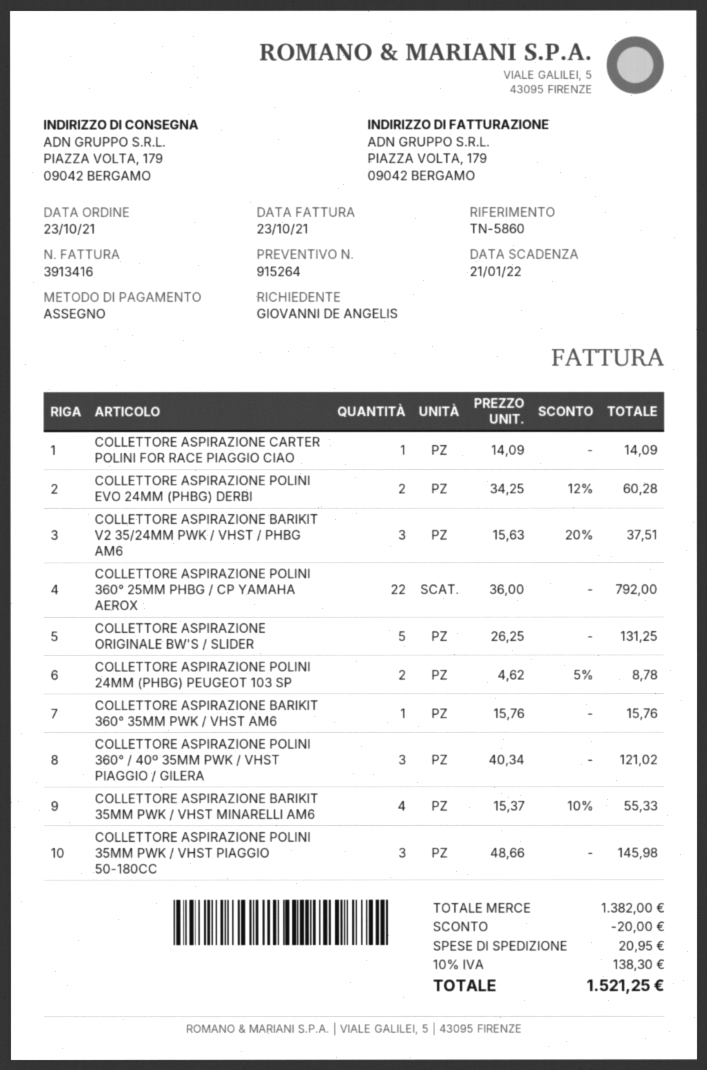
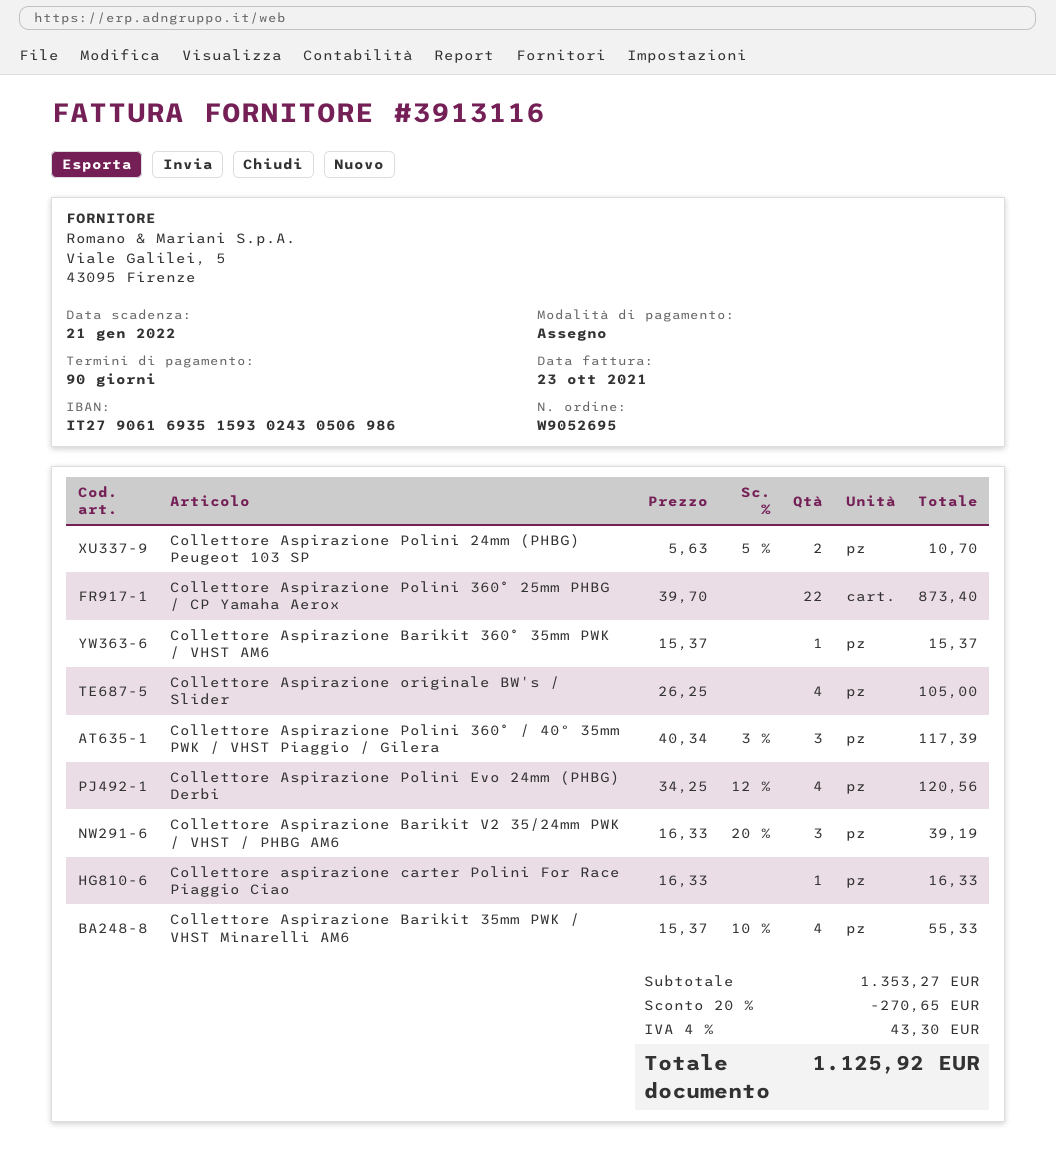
invoice number: 3913416 -> 3913116
COLLETTORE ASPIRAZIONE CARTER POLINI FOR RACE PIAGGIO CIAO: 1 x 14.09 = 14.09 -> 1 x 16.33 = 16.33
COLLETTORE ASPIRAZIONE POLINI EVO 24MM (PHBG) DERBI: 2 x 34.25 - 12% = 60.28 -> 4 x 34.25 - 12% = 120.56
COLLETTORE ASPIRAZIONE BARIKIT V2 35/24MM PWK / VHST / PHBG AM6: 3 x 15.63 - 20% = 37.51 -> 3 x 16.33 - 20% = 39.19
COLLETTORE ASPIRAZIONE POLINI 360° 25MM PHBG / CP YAMAHA AEROX: 22 x 36.00 = 792.00 -> 22 x 39.70 = 873.40
COLLETTORE ASPIRAZIONE ORIGINALE BW'S / SLIDER: 5 x 26.25 = 131.25 -> 4 x 26.25 = 105.00
COLLETTORE ASPIRAZIONE POLINI 24MM (PHBG) PEUGEOT 103 SP: 2 x 4.62 - 5% = 8.78 -> 2 x 5.63 - 5% = 10.70
COLLETTORE ASPIRAZIONE BARIKIT 360° 35MM PWK / VHST AM6: 1 x 15.76 = 15.76 -> 1 x 15.37 = 15.37
COLLETTORE ASPIRAZIONE POLINI 360° / 40º 35MM PWK / VHST PIAGGIO / GILERA: 3 x 40.34 = 121.02 -> 3 x 40.34 - 3% = 117.39
COLLETTORE ASPIRAZIONE POLINI 35MM PWK / VHST PIAGGIO 50-180CC: 3 x 48.66 = 145.98 -> none
subtotal: 1382.00 -> 1353.27
discount: 20.00 -> 270.65
shipping: 20.95 -> none
tax: 10% = 138.30 -> 4% = 43.30
total: 1521.25 -> 1125.92

